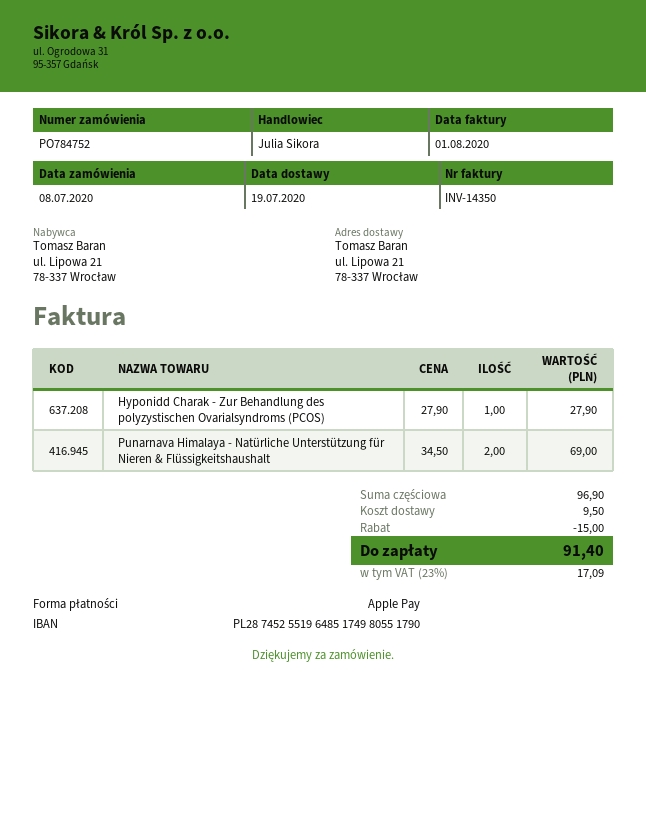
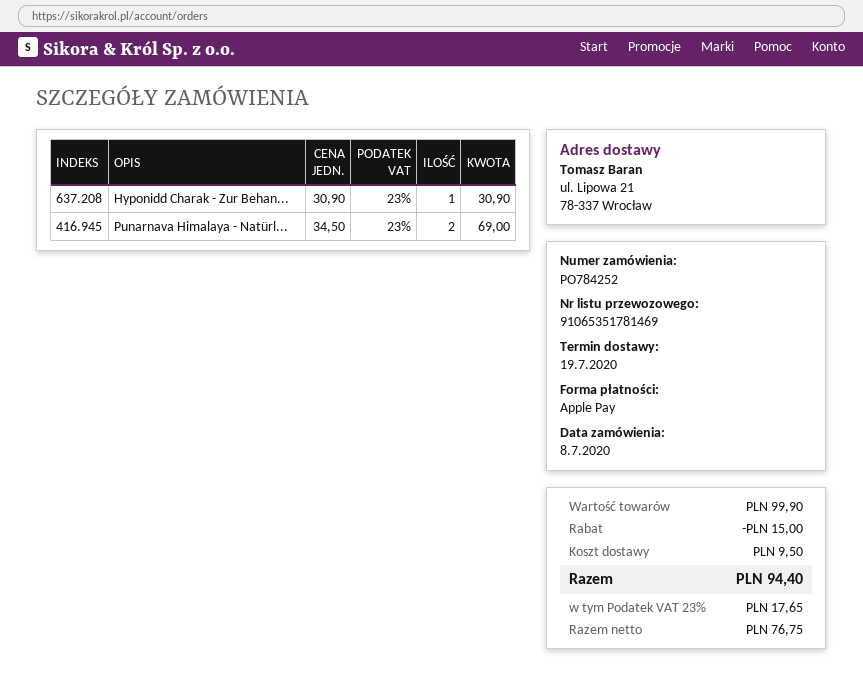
order number: PO784752 -> PO784252
Hyponidd Charak - Zur Behandlung des polyzystischen Ovarialsyndroms (PCOS): 1 x 27.90 = 27.90 -> 1 x 30.90 = 30.90
subtotal: 96.90 -> 99.90
tax: 23% = 17.09 -> 23% = 17.65
total: 91.40 -> 94.40

